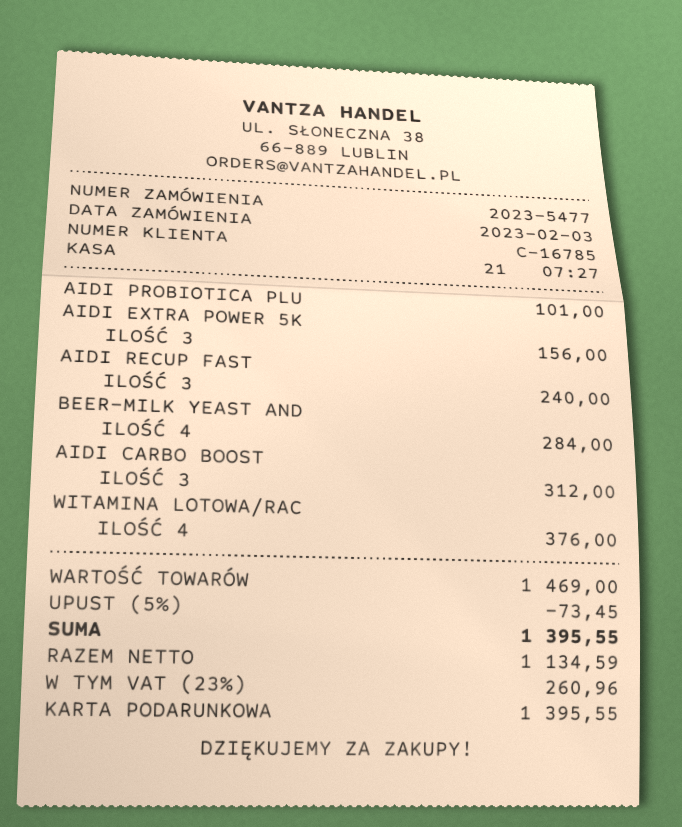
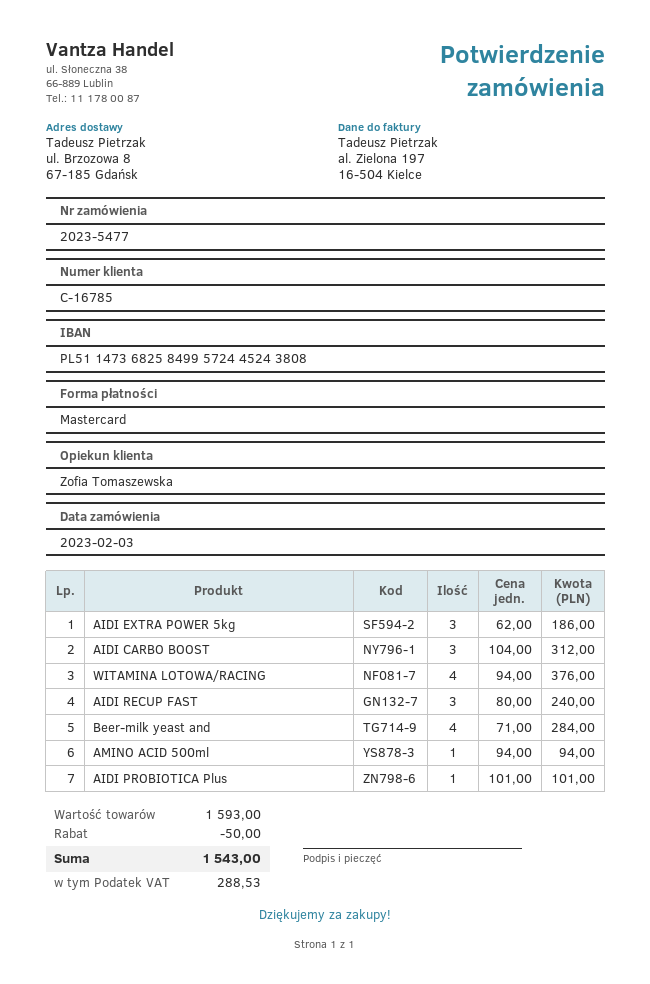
payment method: gift card -> Mastercard
AIDI EXTRA POWER 5K: 3 for 156.00 -> 3 for 186.00
AMINO ACID 500ml: none -> 1 for 94.00
subtotal: 1469.00 -> 1593.00
discount: 73.45 -> 50.00
tax: 260.96 -> 288.53
total: 1395.55 -> 1543.00

